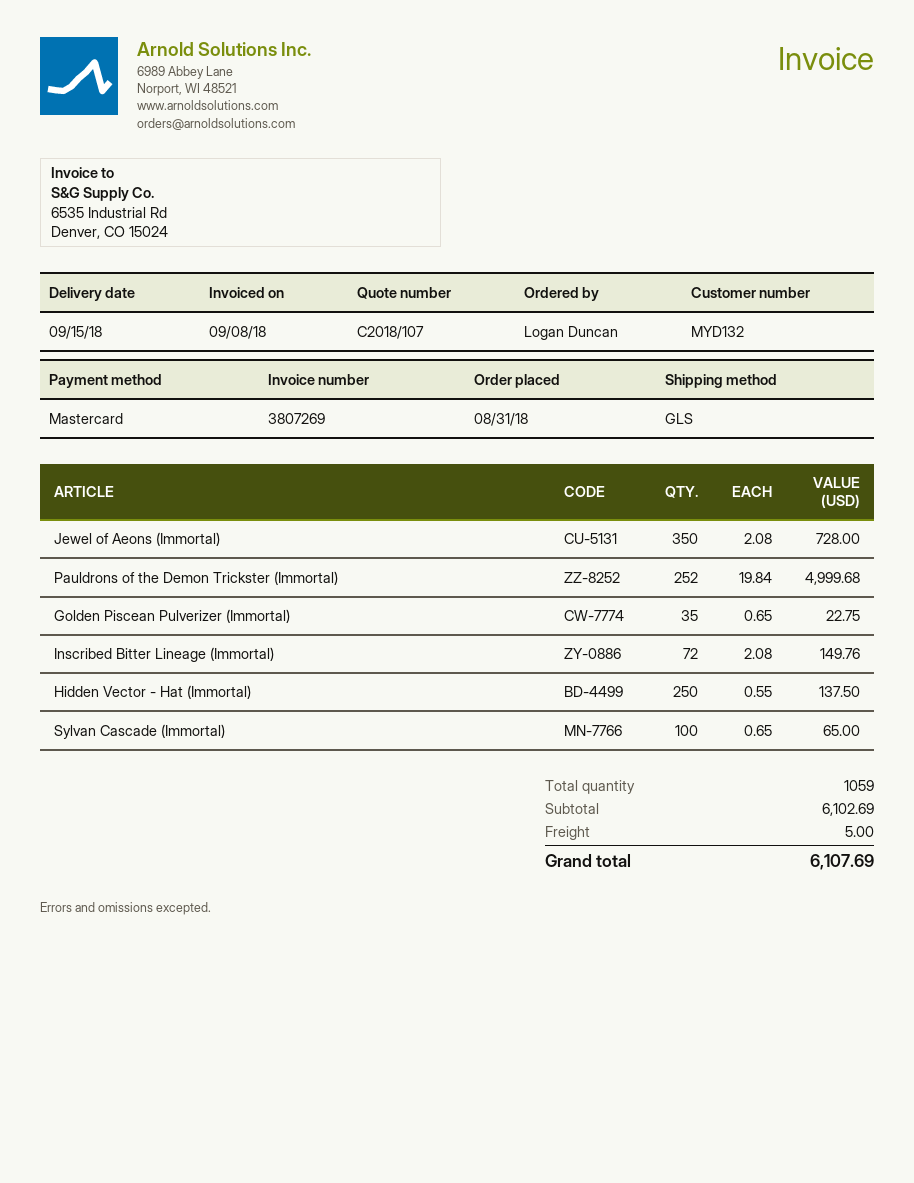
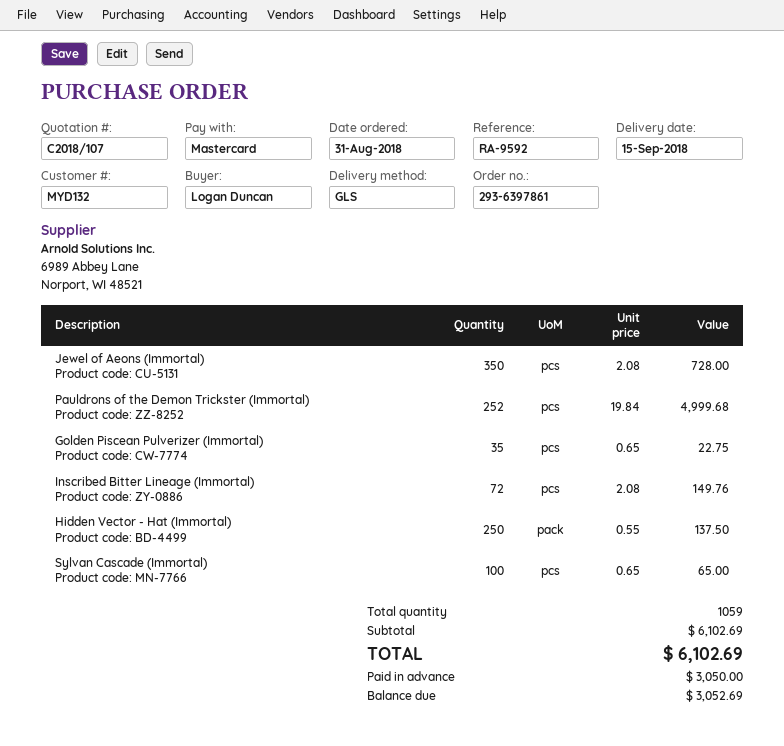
shipping: 5.00 -> none
total: 6107.69 -> 6102.69

